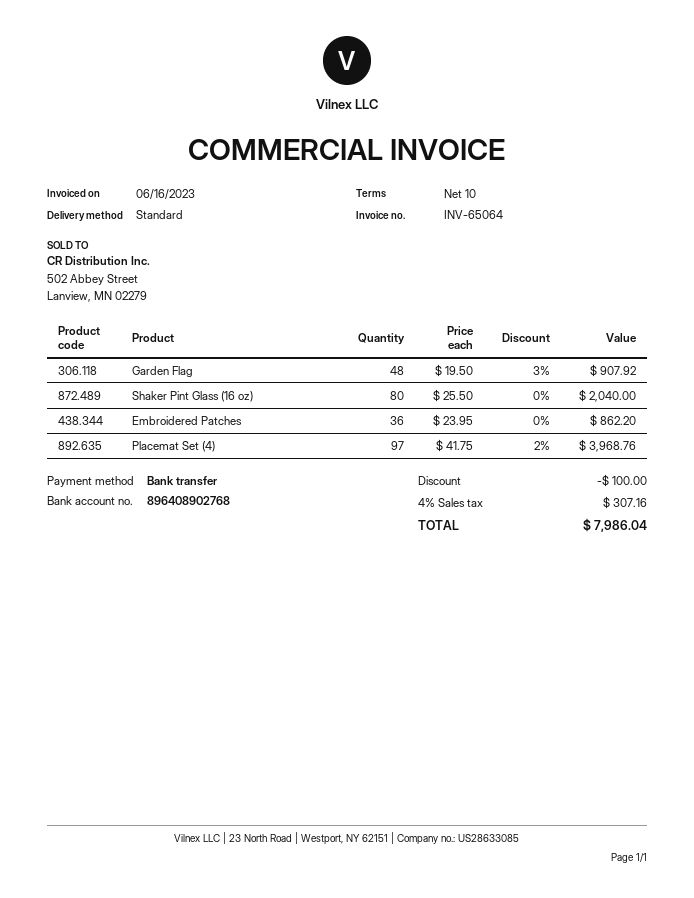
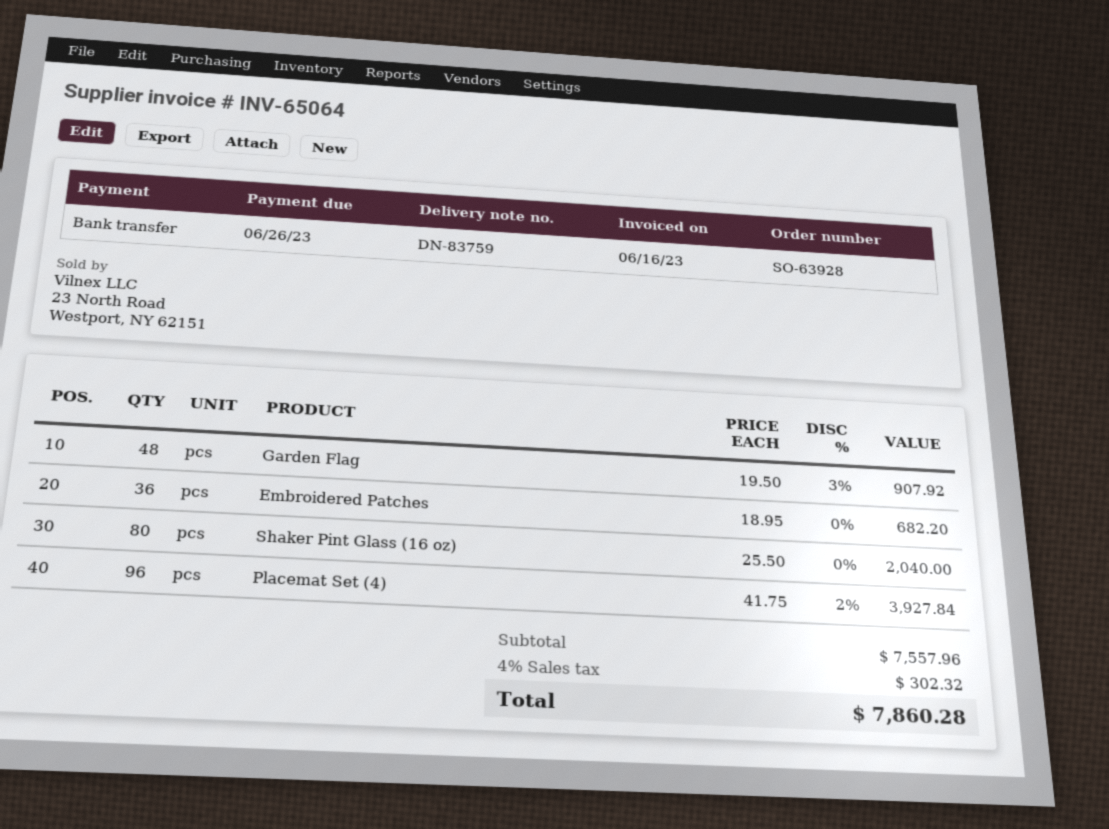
Embroidered Patches: 36 x 23.95 = 862.20 -> 36 x 18.95 = 682.20
Placemat Set (4): 97 x 41.75 - 2% = 3968.76 -> 96 x 41.75 - 2% = 3927.84
discount: 100.00 -> none
tax: 4% = 307.16 -> 4% = 302.32
total: 7986.04 -> 7860.28

